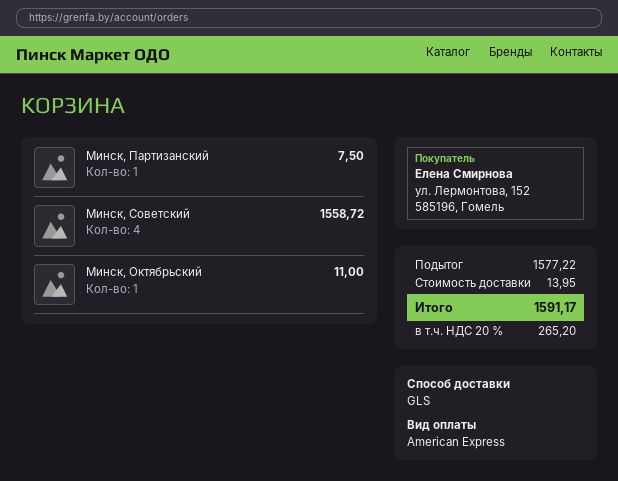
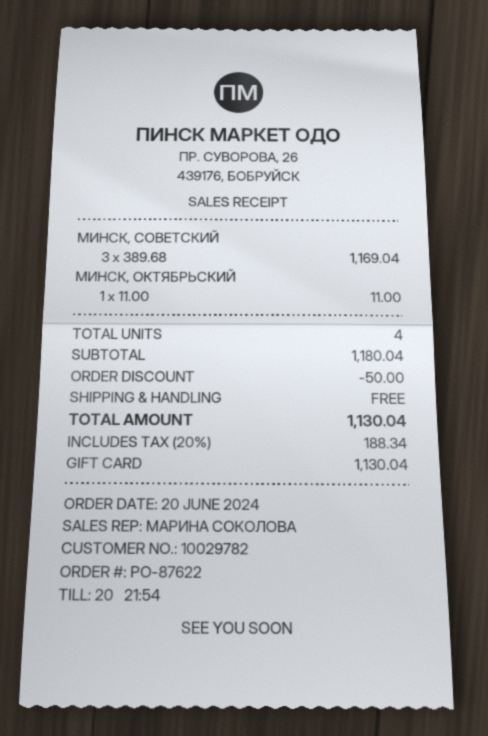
payment method: American Express -> gift card
Минск, Партизанский: 1 for 7.50 -> none
Минск, Советский: 4 for 1558.72 -> 3 for 1169.04
subtotal: 1577.22 -> 1180.04
discount: none -> 50.00
shipping: 13.95 -> 0.00
tax: 20% = 265.20 -> 20% = 188.34
total: 1591.17 -> 1130.04

